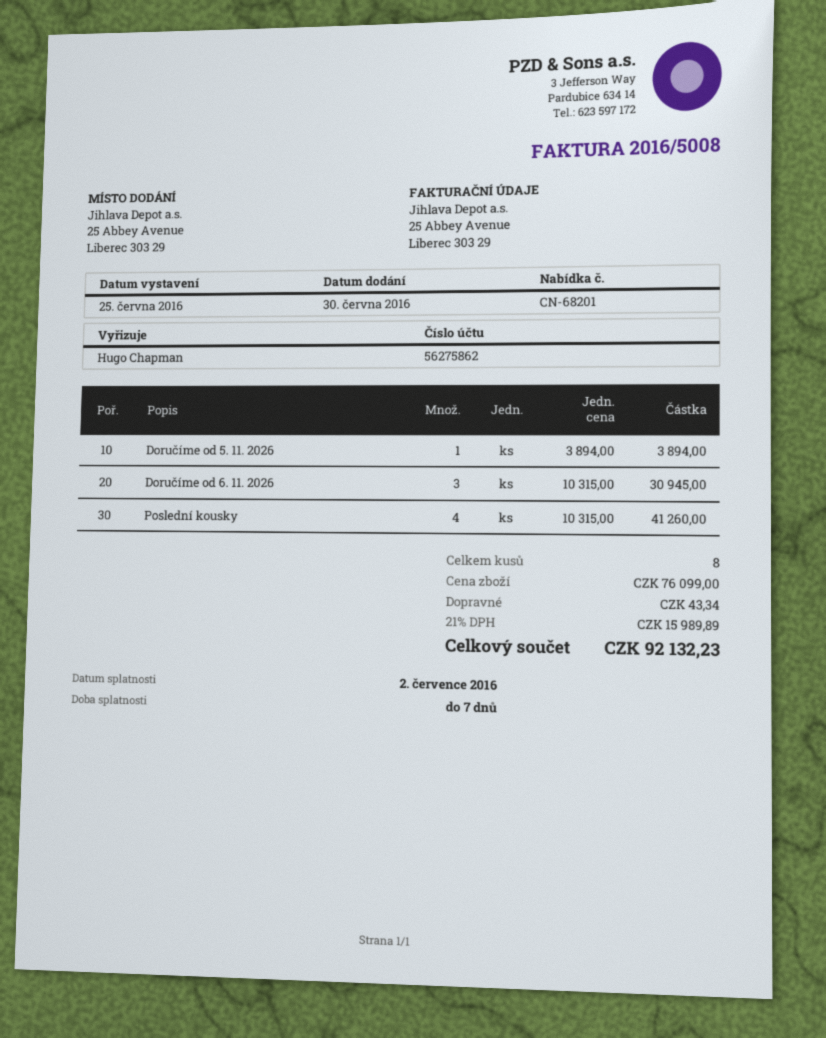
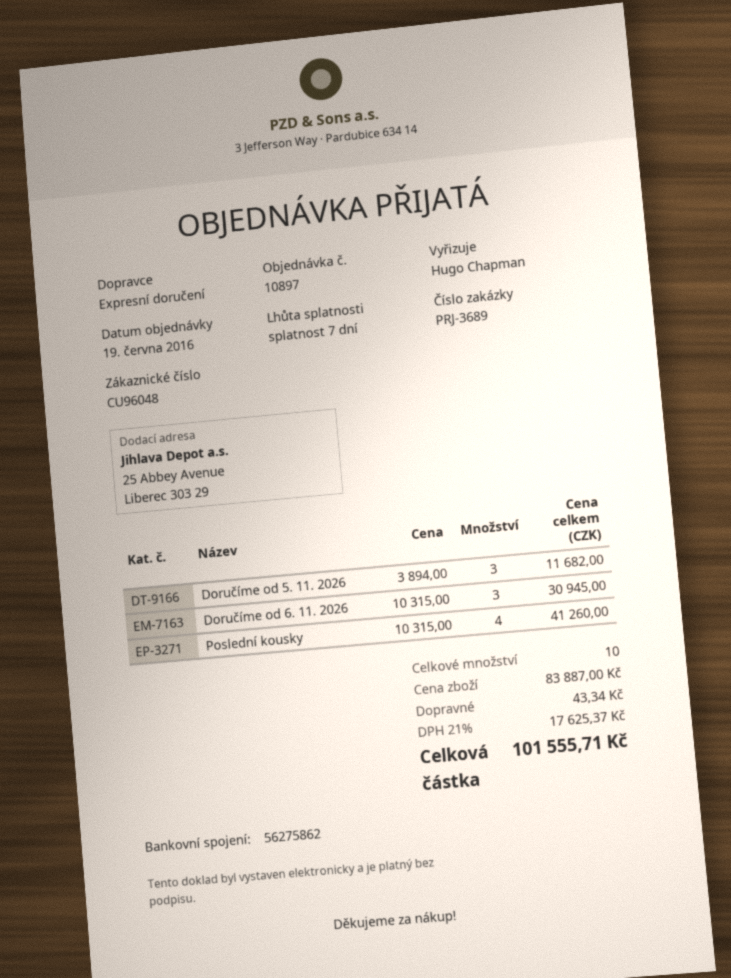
Doručíme od 5. 11. 2026: 1 x 3894.00 = 3894.00 -> 3 x 3894.00 = 11682.00
total quantity: 8 -> 10
subtotal: 76099.00 -> 83887.00
tax: 21% = 15989.89 -> 21% = 17625.37
total: 92132.23 -> 101555.71

